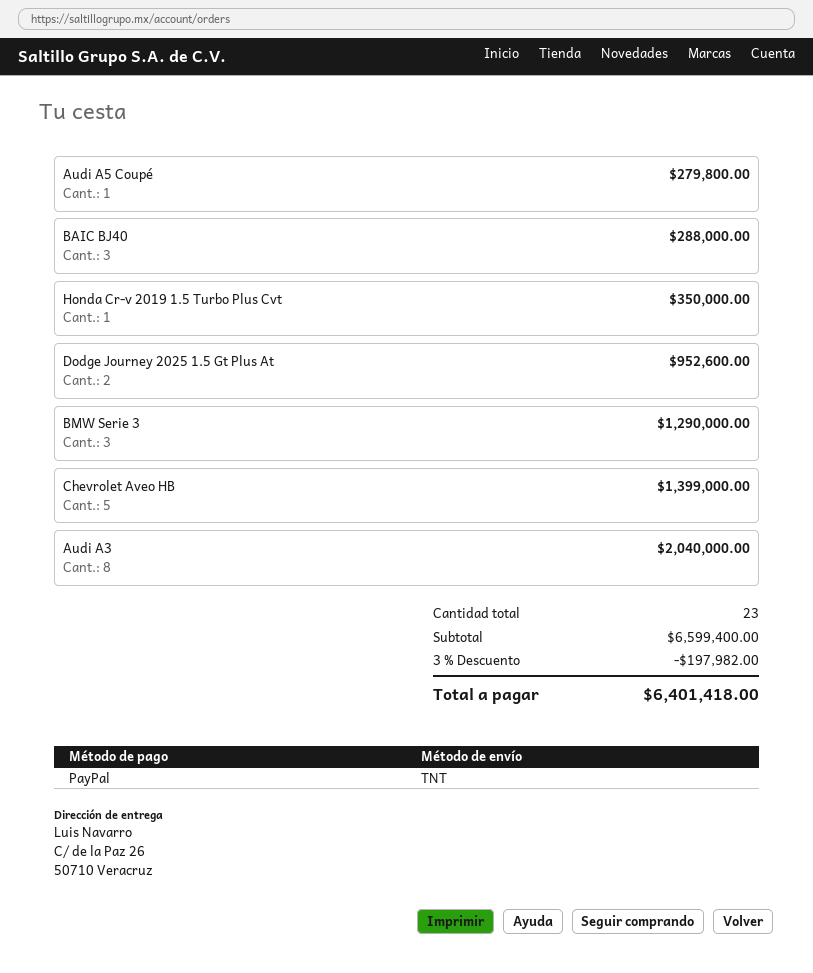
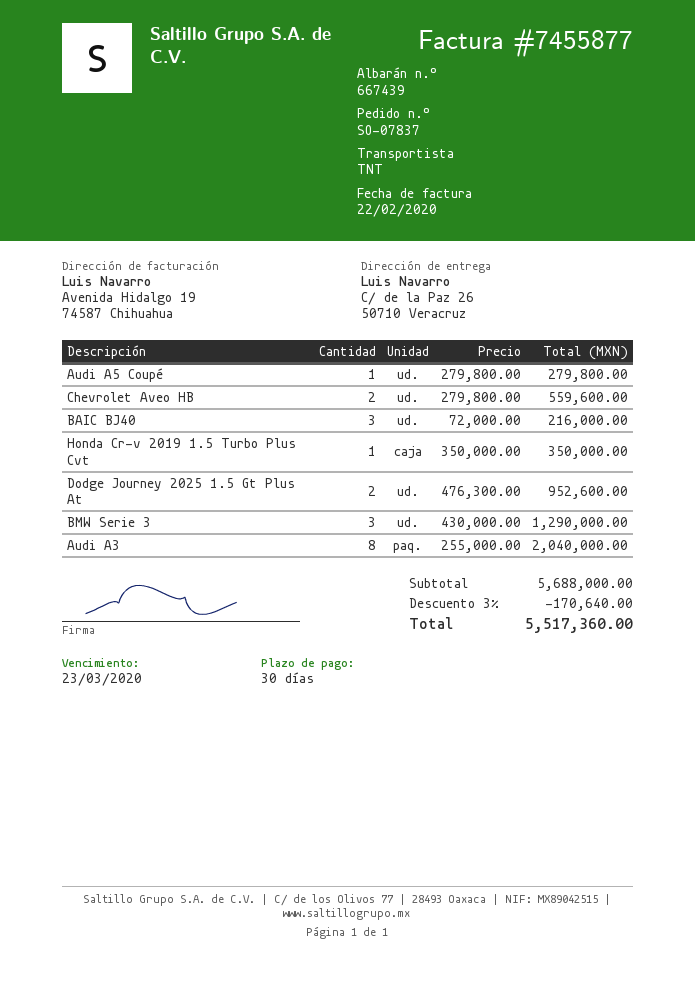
BAIC BJ40: 3 for 288000.00 -> 3 for 216000.00
Chevrolet Aveo HB: 5 for 1399000.00 -> 2 for 559600.00
subtotal: 6599400.00 -> 5688000.00
discount: 3% = 197982.00 -> 3% = 170640.00
total: 6401418.00 -> 5517360.00

